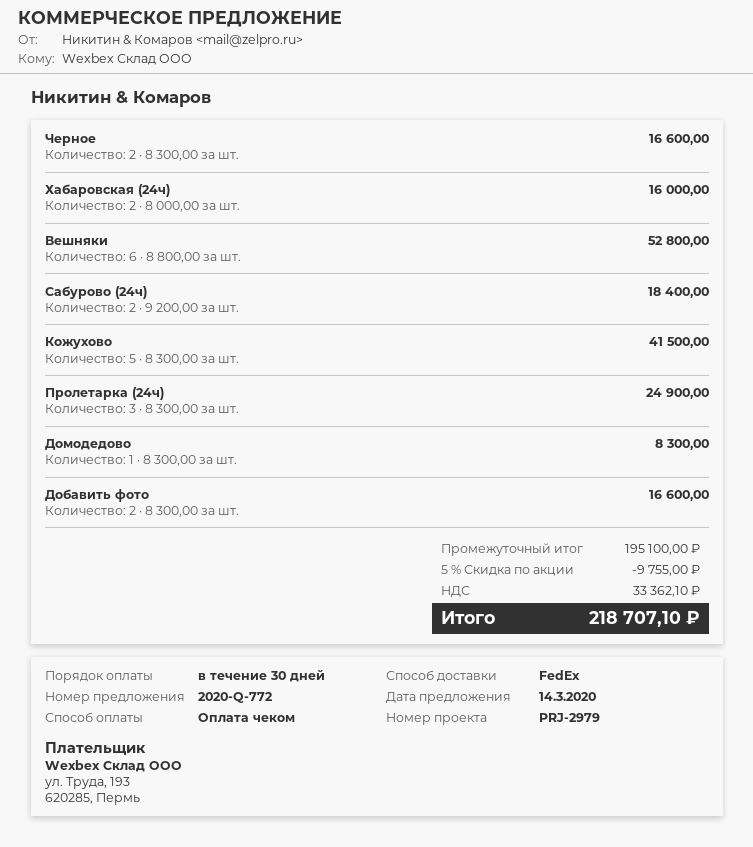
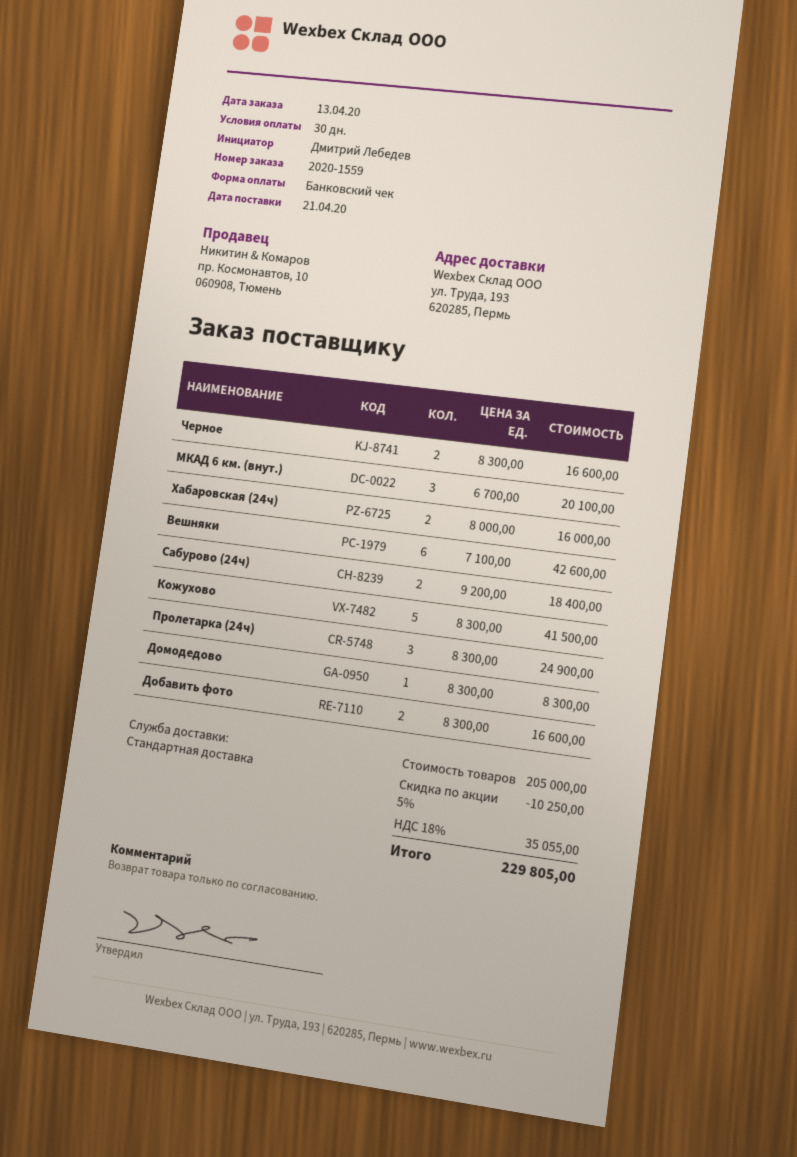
shipping method: FedEx -> standard
Вешняки: 6 x 8800.00 = 52800.00 -> 6 x 7100.00 = 42600.00
МКАД 6 км. (внут.): none -> 3 x 6700.00 = 20100.00
subtotal: 195100.00 -> 205000.00
discount: 5% = 9755.00 -> 5% = 10250.00
tax: 33362.10 -> 35055.00
total: 218707.10 -> 229805.00

